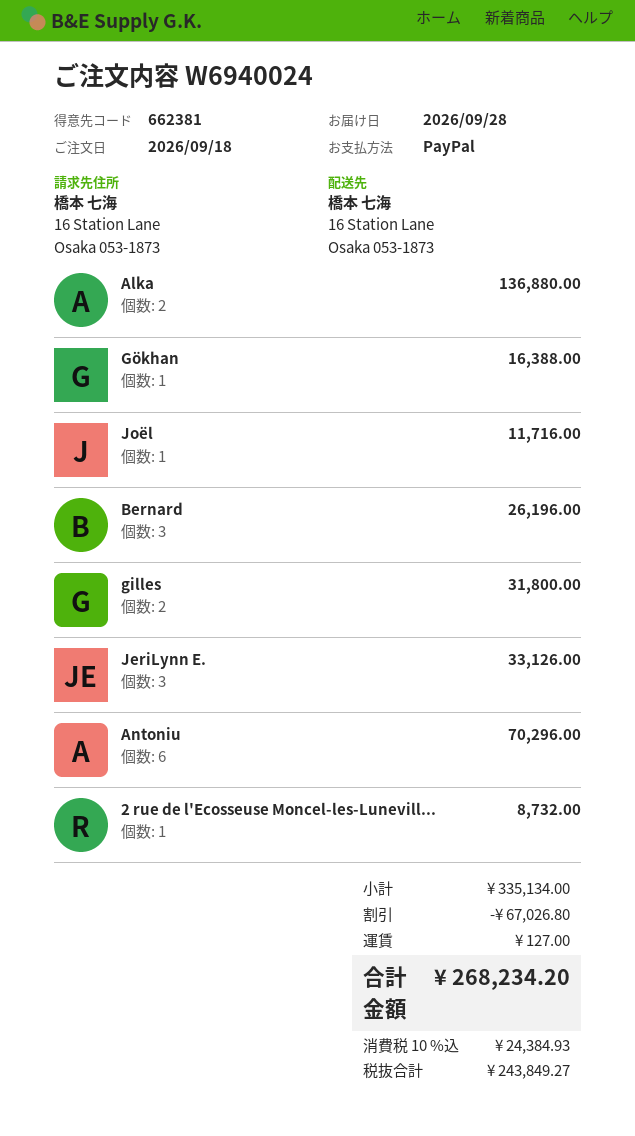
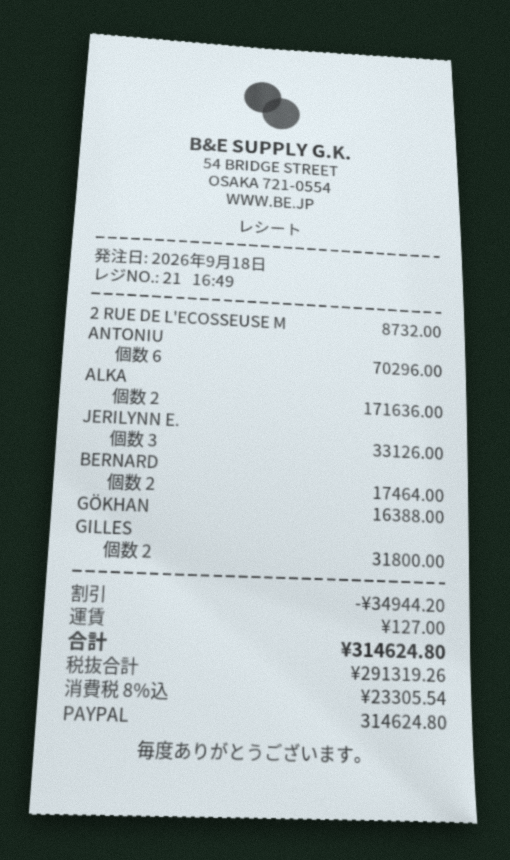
Alka: 2 for 136880.00 -> 2 for 171636.00
Joël: 1 for 11716.00 -> none
Bernard: 3 for 26196.00 -> 2 for 17464.00
discount: 67026.80 -> 34944.20
net: 243849.27 -> 291319.26
tax: 10% = 24384.93 -> 8% = 23305.54
total: 268234.20 -> 314624.80

